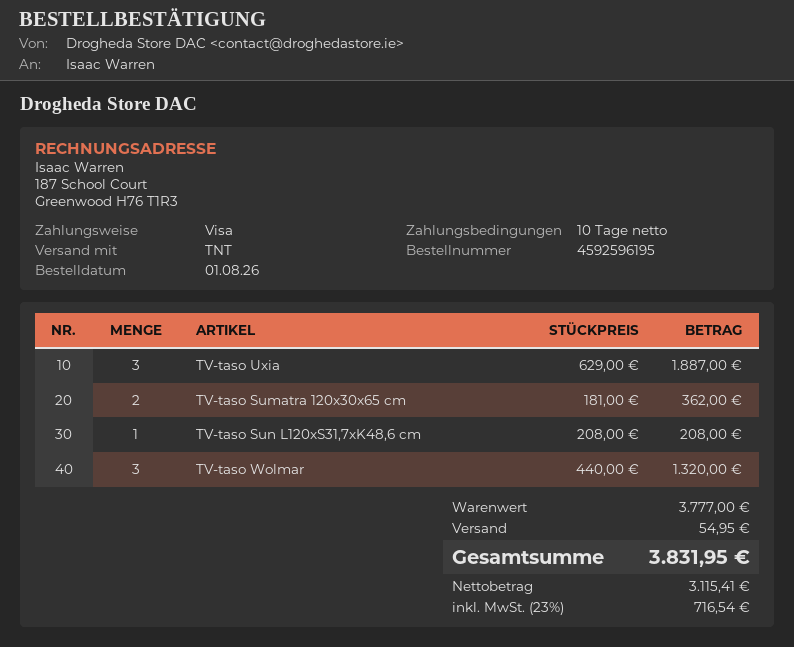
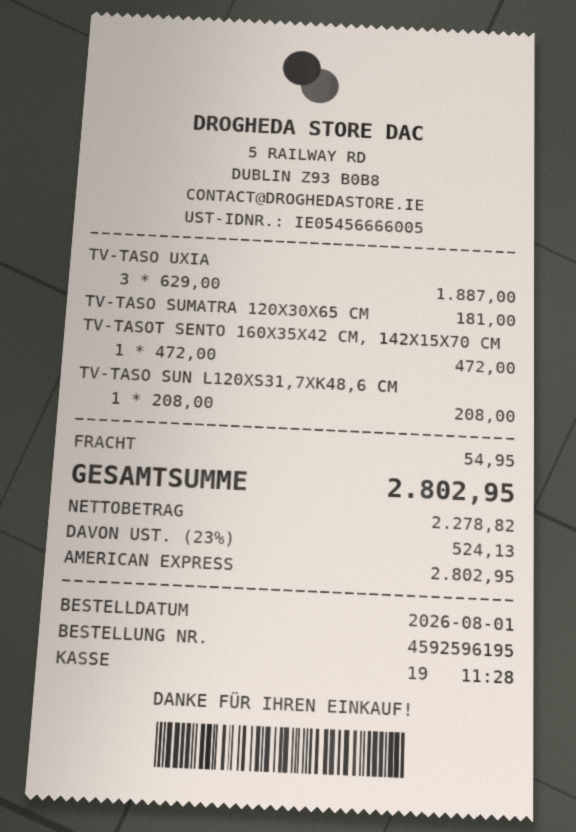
payment method: Visa -> American Express
TV-taso Sumatra 120x30x65 cm: 2 x 181.00 = 362.00 -> 1 x 181.00 = 181.00
TV-taso Wolmar: 3 x 440.00 = 1320.00 -> none
TV-TASOT SENTO 160X35X42 CM, 142X15X70 CM: none -> 1 x 472.00 = 472.00
net: 3115.41 -> 2278.82
tax: 23% = 716.54 -> 23% = 524.13
total: 3831.95 -> 2802.95

